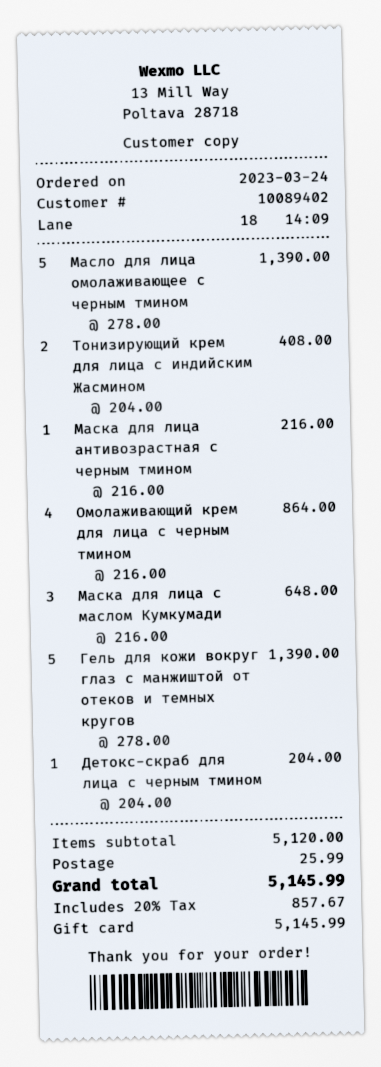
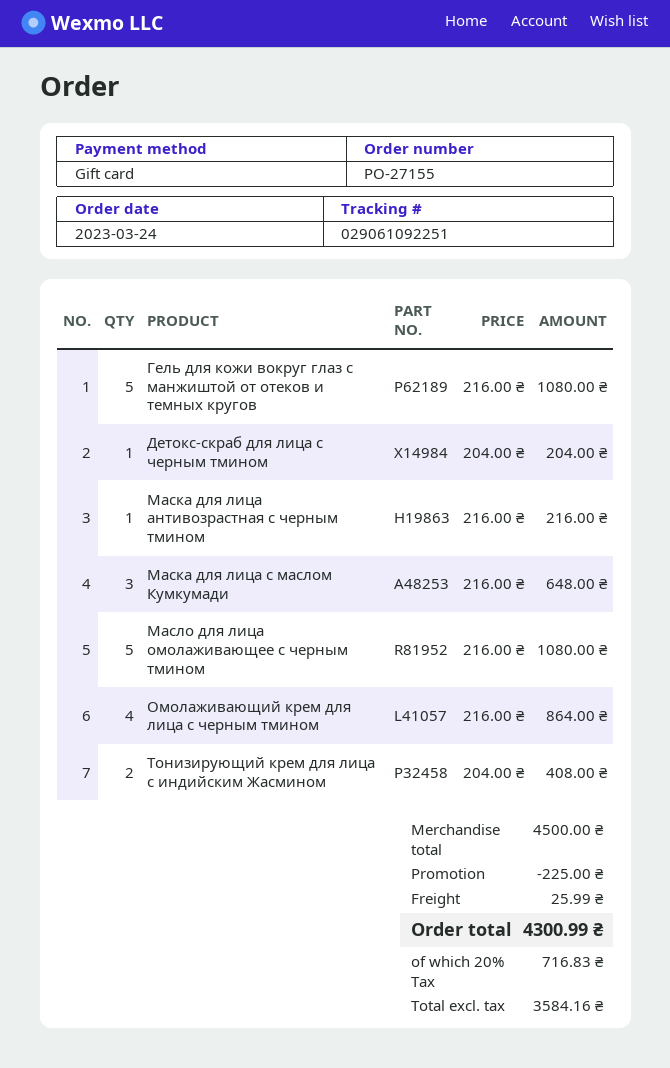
Масло для лица омолаживающее с черным тмином: 5 x 278.00 = 1390.00 -> 5 x 216.00 = 1080.00
Гель для кожи вокруг глаз с манжиштой от отеков и темных кругов: 5 x 278.00 = 1390.00 -> 5 x 216.00 = 1080.00
subtotal: 5120.00 -> 4500.00
discount: none -> 225.00
tax: 20% = 857.67 -> 20% = 716.83
total: 5145.99 -> 4300.99

